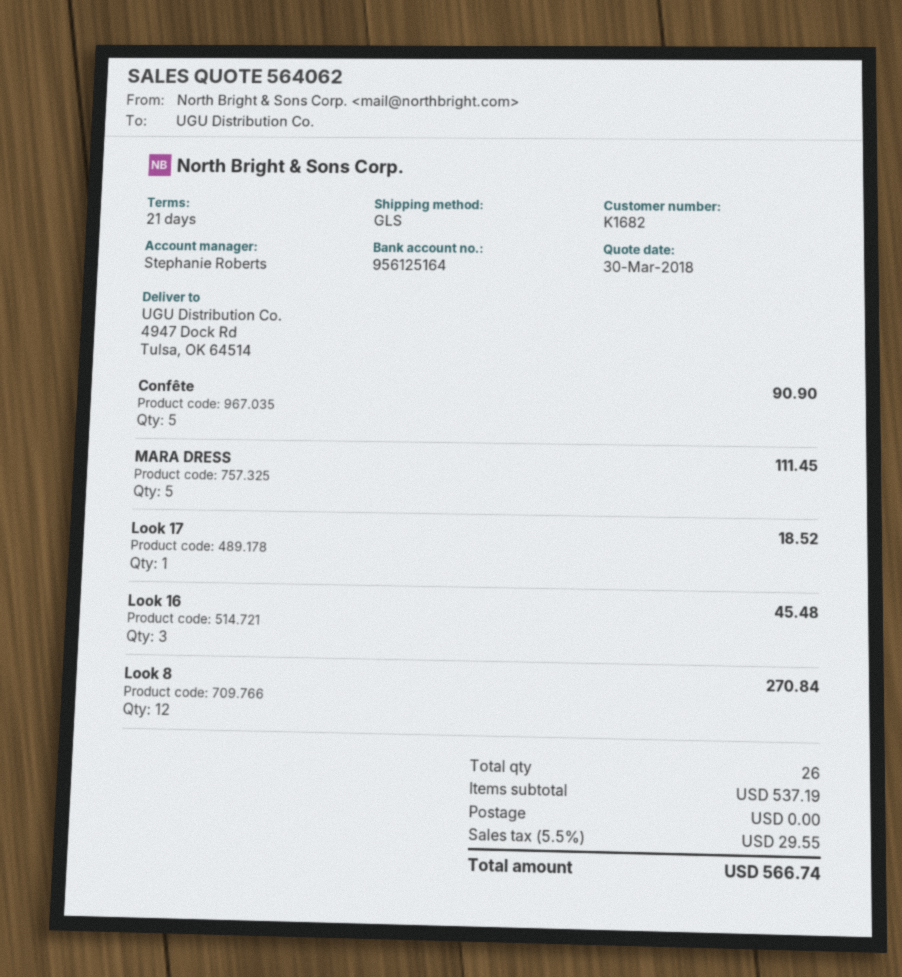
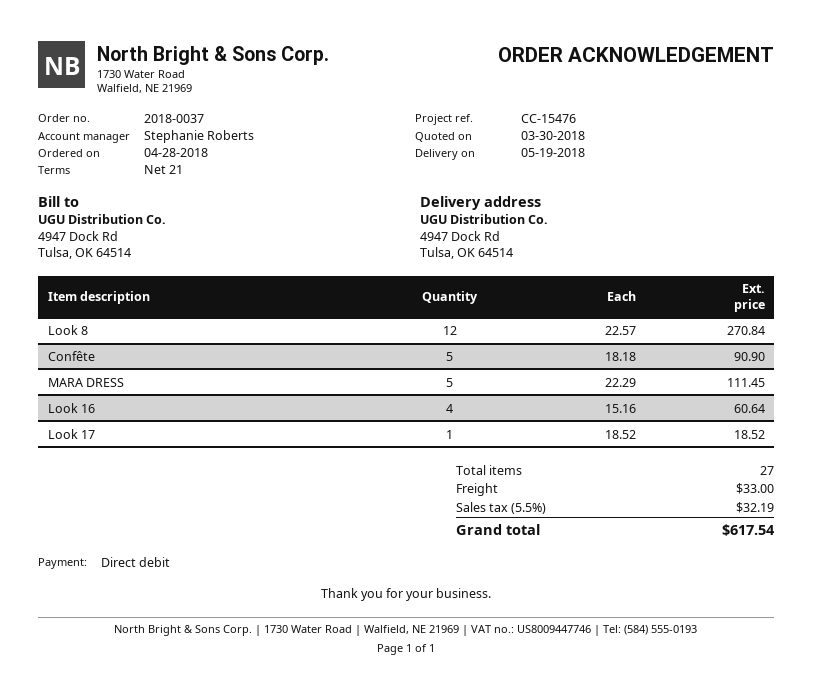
Look 16: 3 for 45.48 -> 4 for 60.64
total quantity: 26 -> 27
shipping: 0.00 -> 33.00
tax: 5.5% = 29.55 -> 5.5% = 32.19
total: 566.74 -> 617.54

